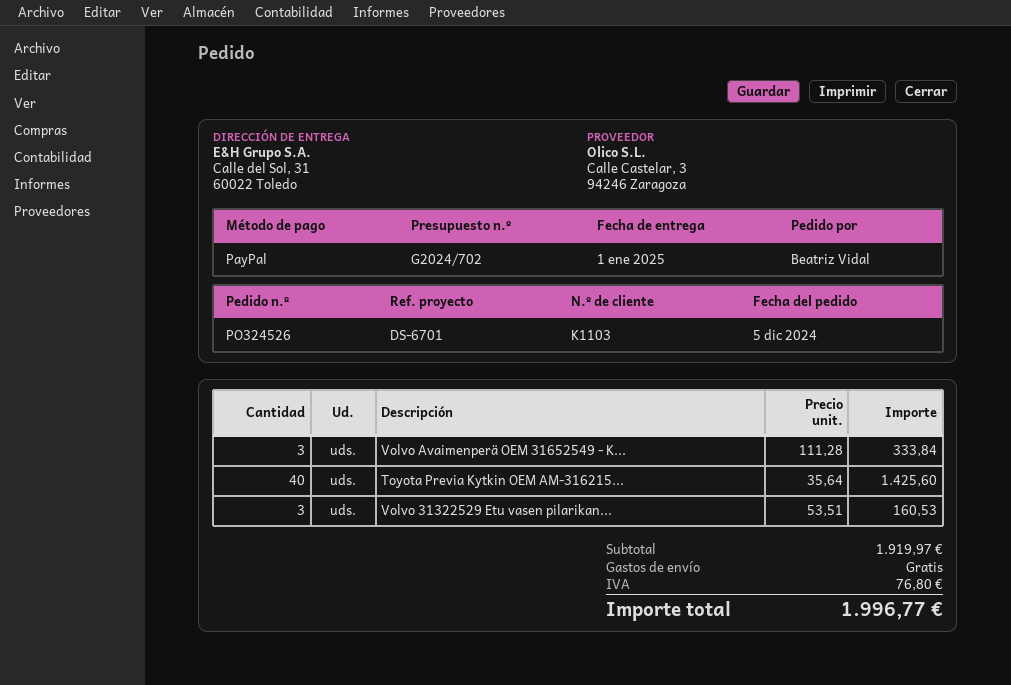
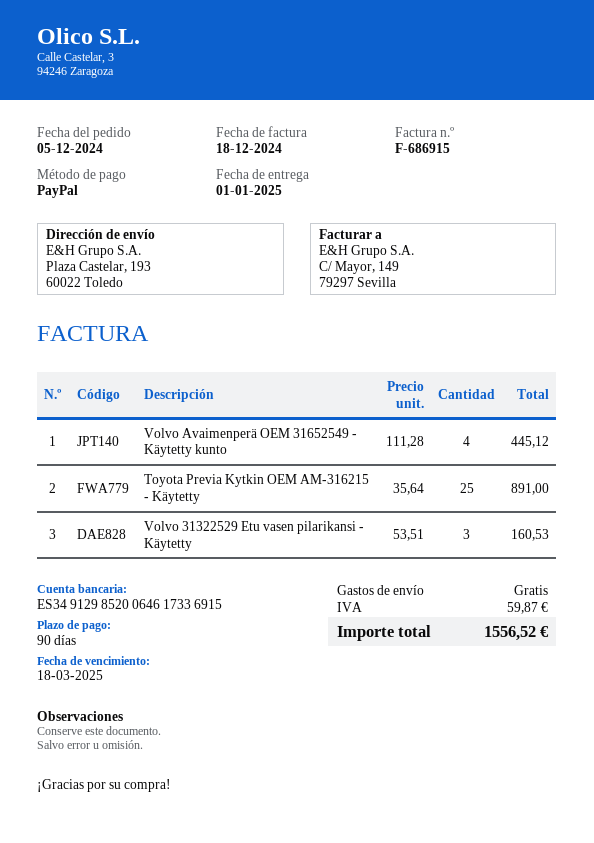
ship to: Calle del Sol, 31, 60022 Toledo -> Plaza Castelar, 193, 60022 Toledo
Volvo Avaimenperä OEM 31652549 - K...: 3 x 111.28 = 333.84 -> 4 x 111.28 = 445.12
Toyota Previa Kytkin OEM AM-316215...: 40 x 35.64 = 1425.60 -> 25 x 35.64 = 891.00
tax: 76.80 -> 59.87
total: 1996.77 -> 1556.52

